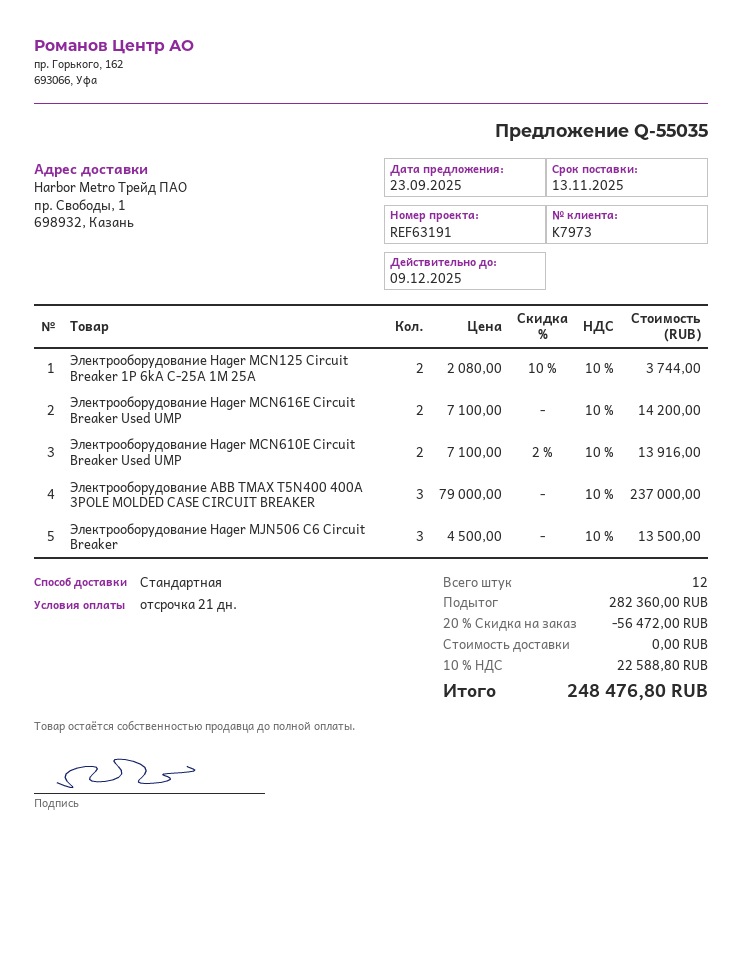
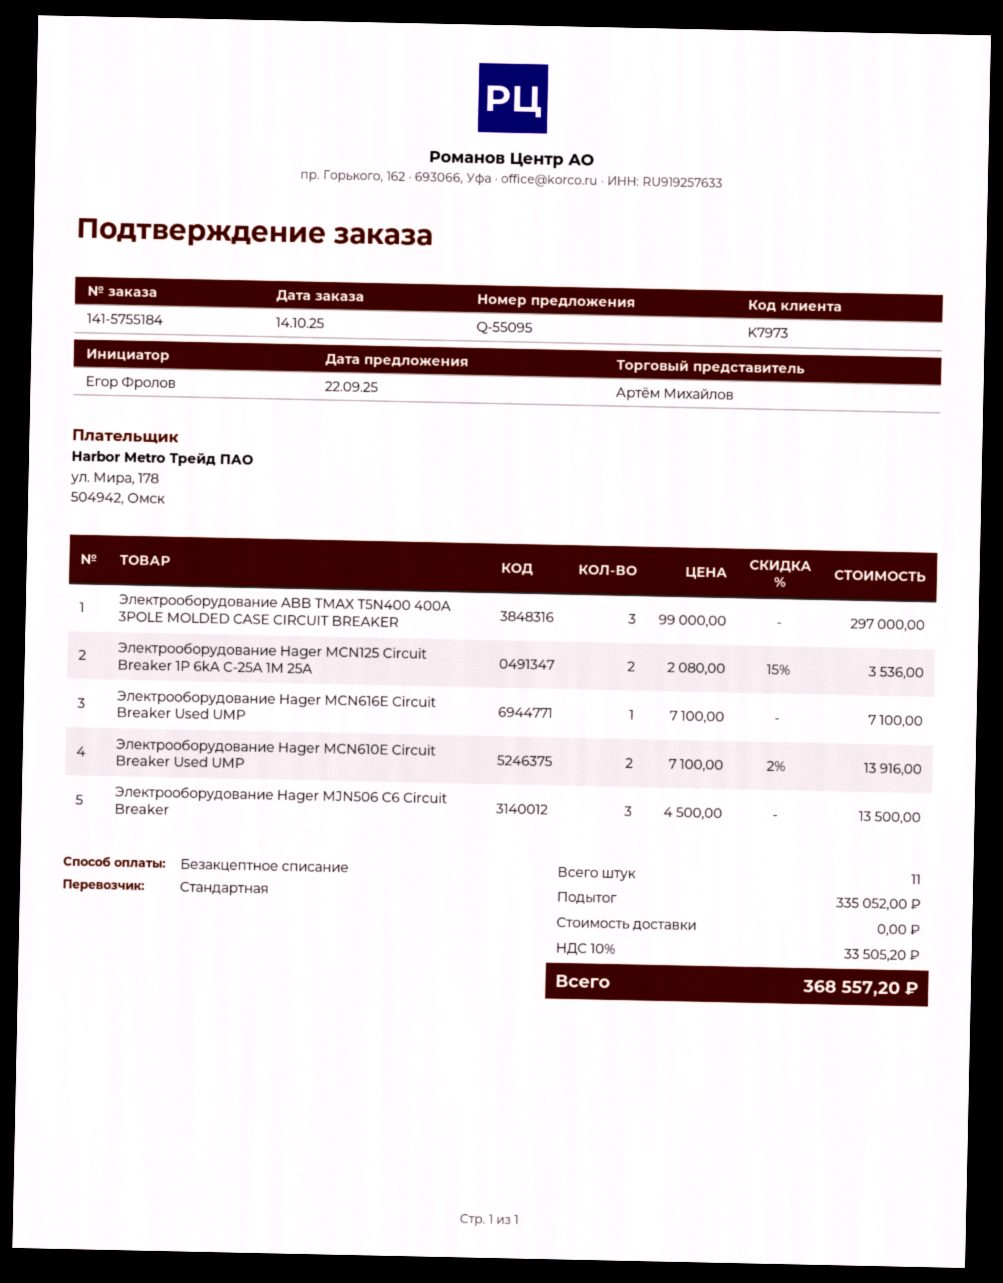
quote number: Q-55035 -> Q-55095
quote date: 2025-09-23 -> 2025-09-22
Электрооборудование Hager MCN125 Circuit Breaker 1P 6kA C-25A 1M 25A: 2 x 2080.00 - 10% = 3744.00 -> 2 x 2080.00 - 15% = 3536.00
Электрооборудование Hager MCN616E Circuit Breaker Used UMP: 2 x 7100.00 = 14200.00 -> 1 x 7100.00 = 7100.00
Электрооборудование ABB TMAX T5N400 400A 3POLE MOLDED CASE CIRCUIT BREAKER: 3 x 79000.00 = 237000.00 -> 3 x 99000.00 = 297000.00
total quantity: 12 -> 11
subtotal: 282360.00 -> 335052.00
discount: 20% = 56472.00 -> none
tax: 10% = 22588.80 -> 10% = 33505.20
total: 248476.80 -> 368557.20

